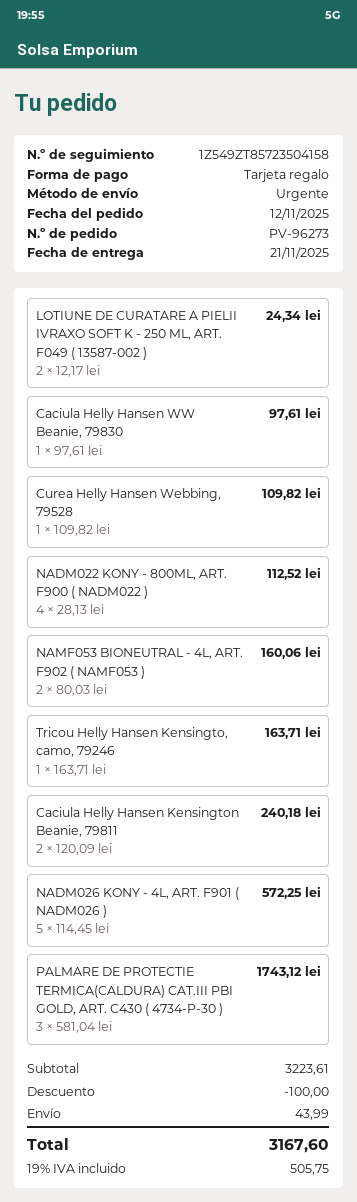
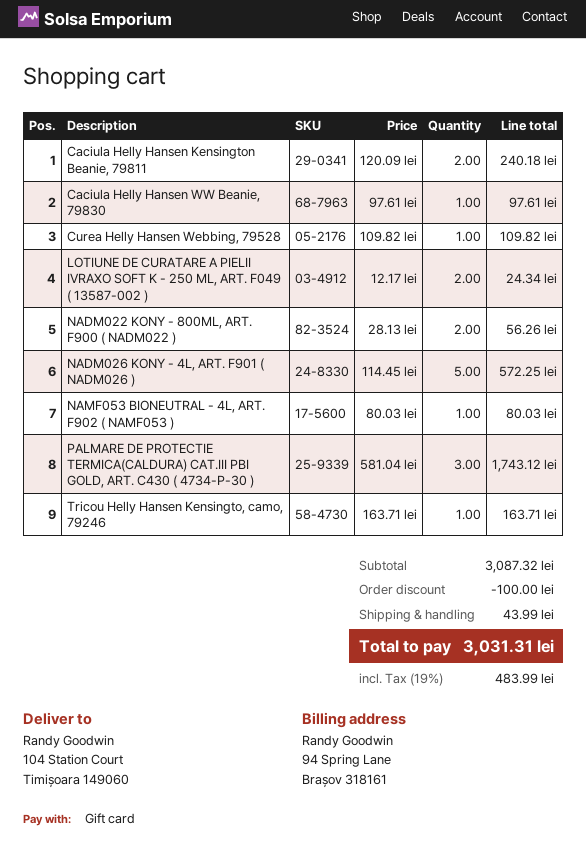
NADM022 KONY - 800ML, ART. F900 ( NADM022 ): 4 x 28.13 = 112.52 -> 2 x 28.13 = 56.26
NAMF053 BIONEUTRAL - 4L, ART. F902 ( NAMF053 ): 2 x 80.03 = 160.06 -> 1 x 80.03 = 80.03
subtotal: 3223.61 -> 3087.32
tax: 19% = 505.75 -> 19% = 483.99
total: 3167.60 -> 3031.31

